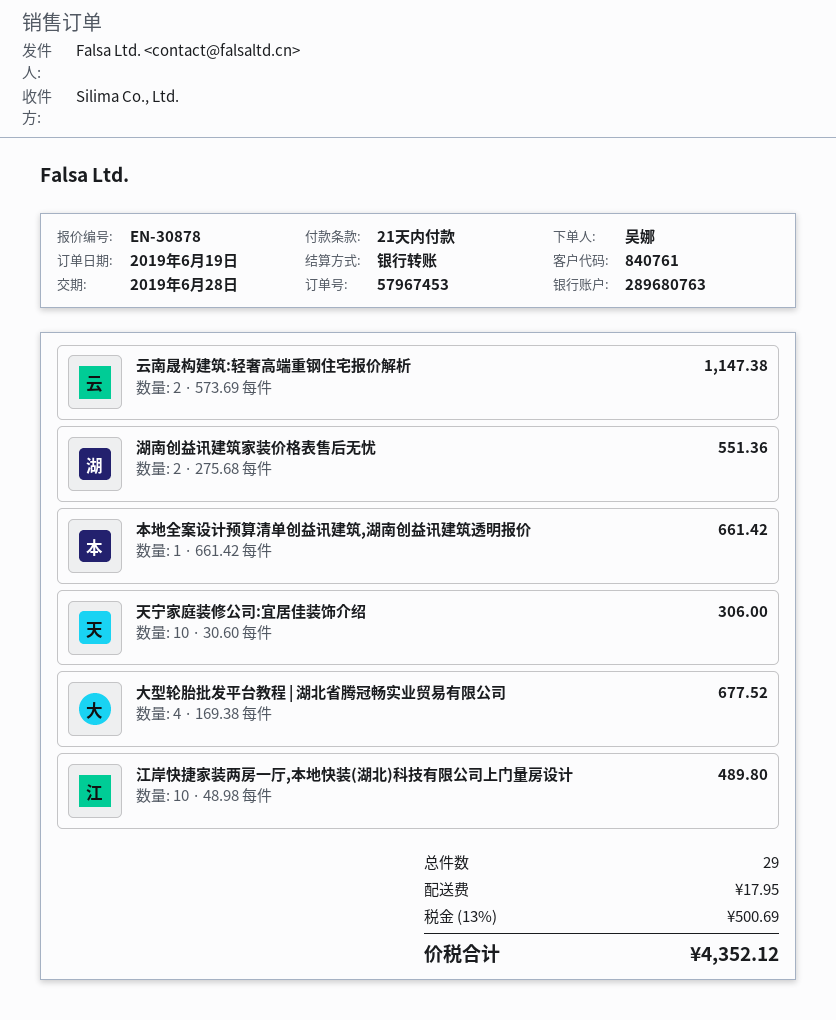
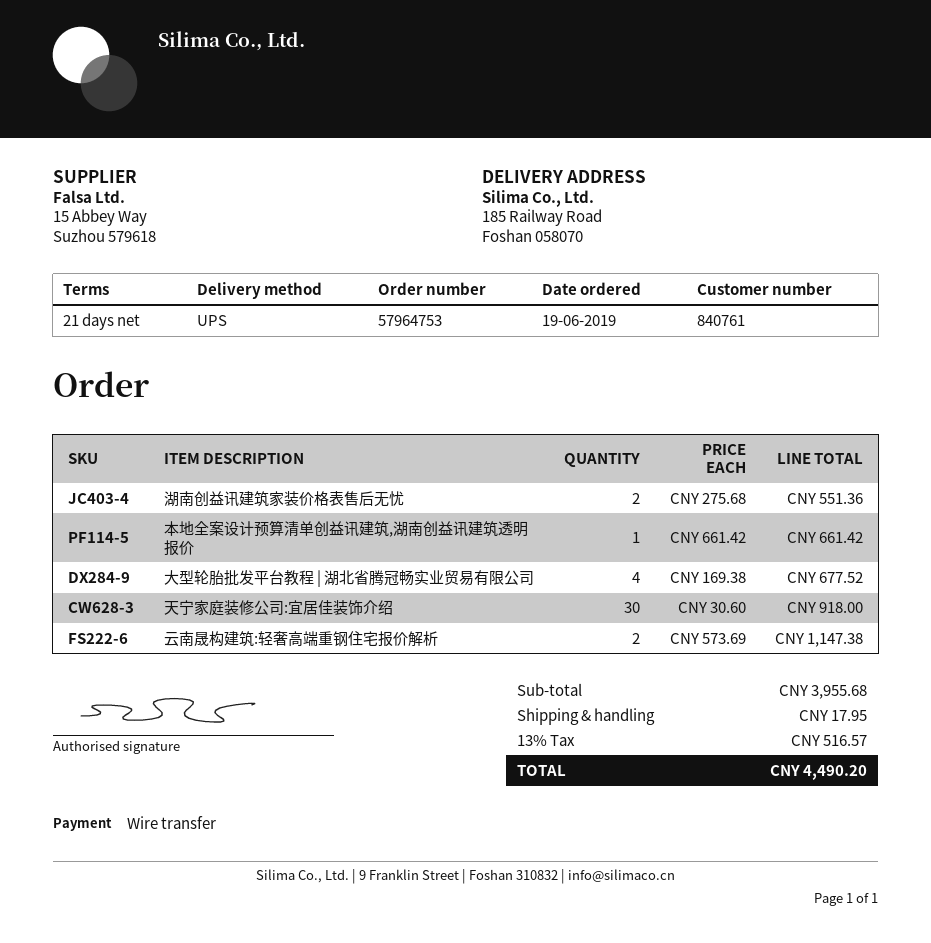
order number: 57967453 -> 57964753
天宁家庭装修公司:宜居佳装饰介绍: 10 x 30.60 = 306.00 -> 30 x 30.60 = 918.00
江岸快捷家装两房一厅,本地快装(湖北)科技有限公司上门量房设计: 10 x 48.98 = 489.80 -> none
tax: 13% = 500.69 -> 13% = 516.57
total: 4352.12 -> 4490.20

